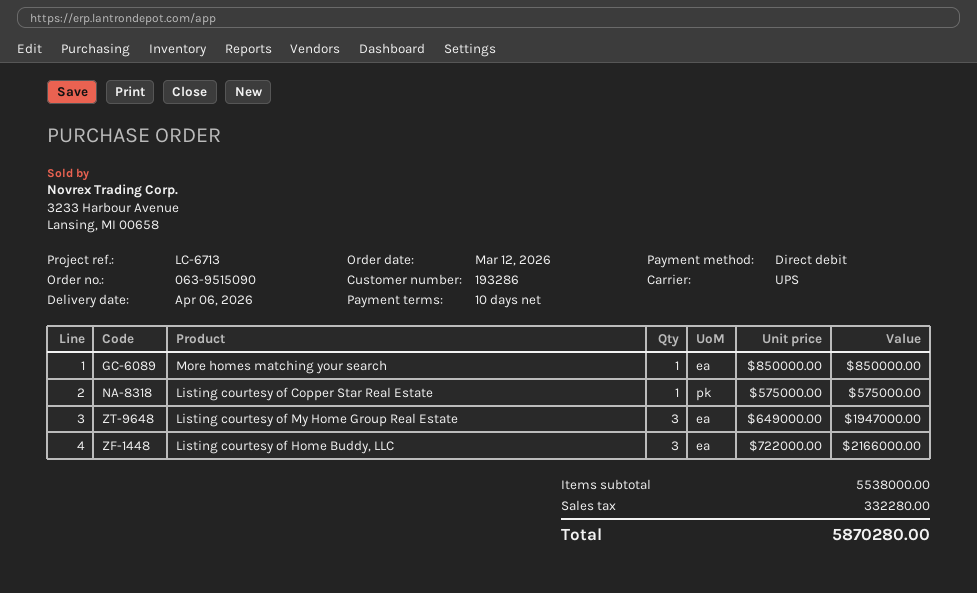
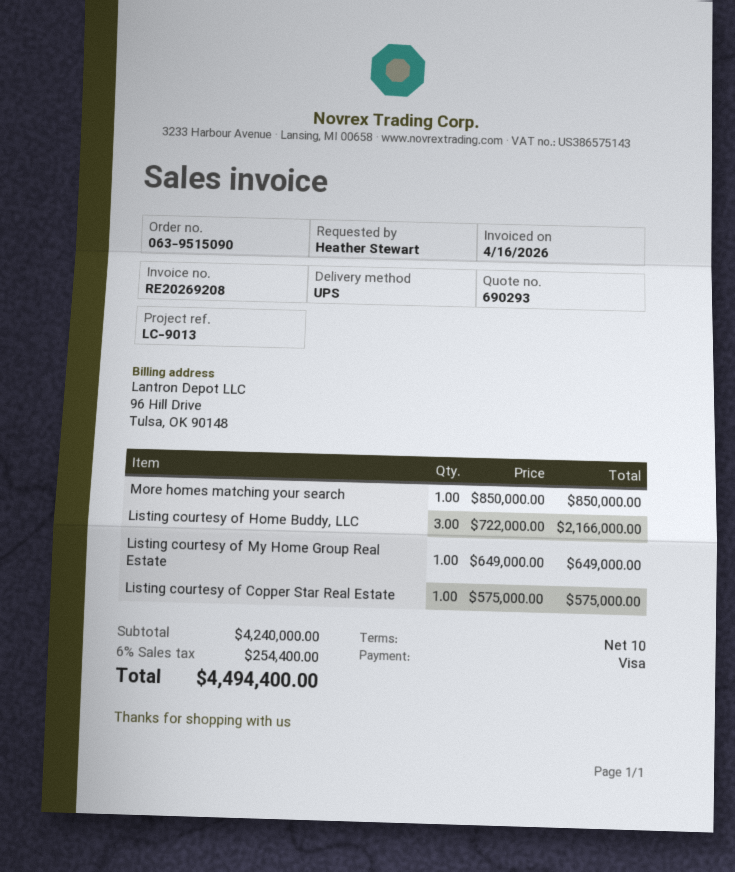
reference: LC-6713 -> LC-9013
payment method: direct debit -> Visa
Listing courtesy of My Home Group Real Estate: 3 x 649000.00 = 1947000.00 -> 1 x 649000.00 = 649000.00
subtotal: 5538000.00 -> 4240000.00
tax: 332280.00 -> 254400.00
total: 5870280.00 -> 4494400.00

